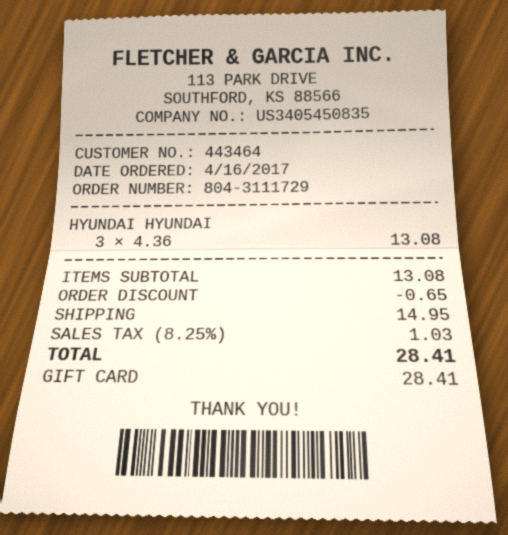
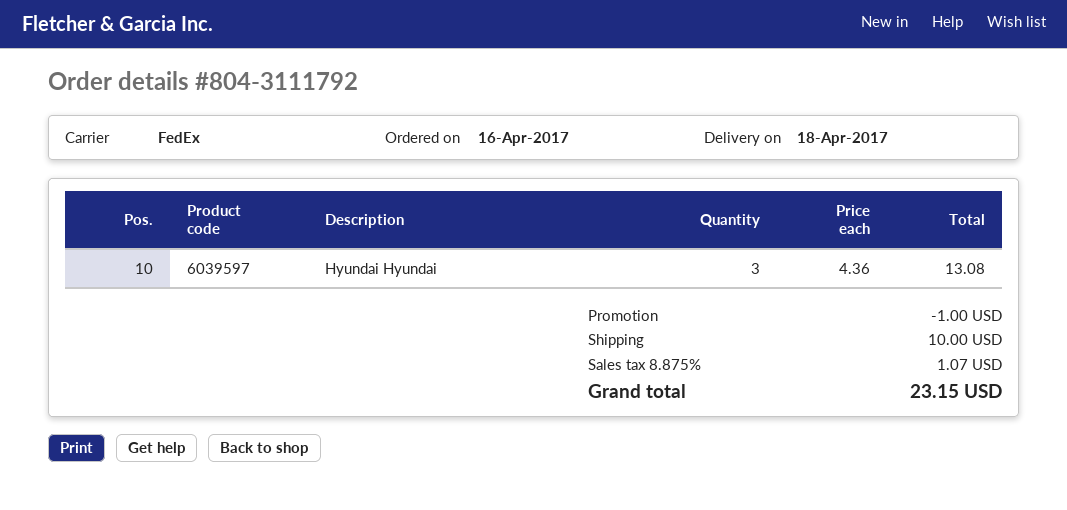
order number: 804-3111729 -> 804-3111792
discount: 0.65 -> 1.00
shipping: 14.95 -> 10.00
tax: 8.25% = 1.03 -> 8.875% = 1.07
total: 28.41 -> 23.15

